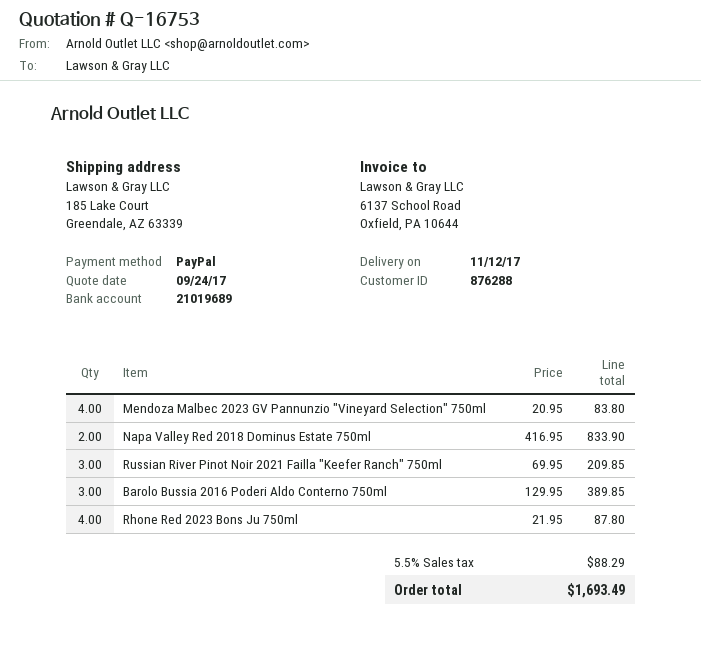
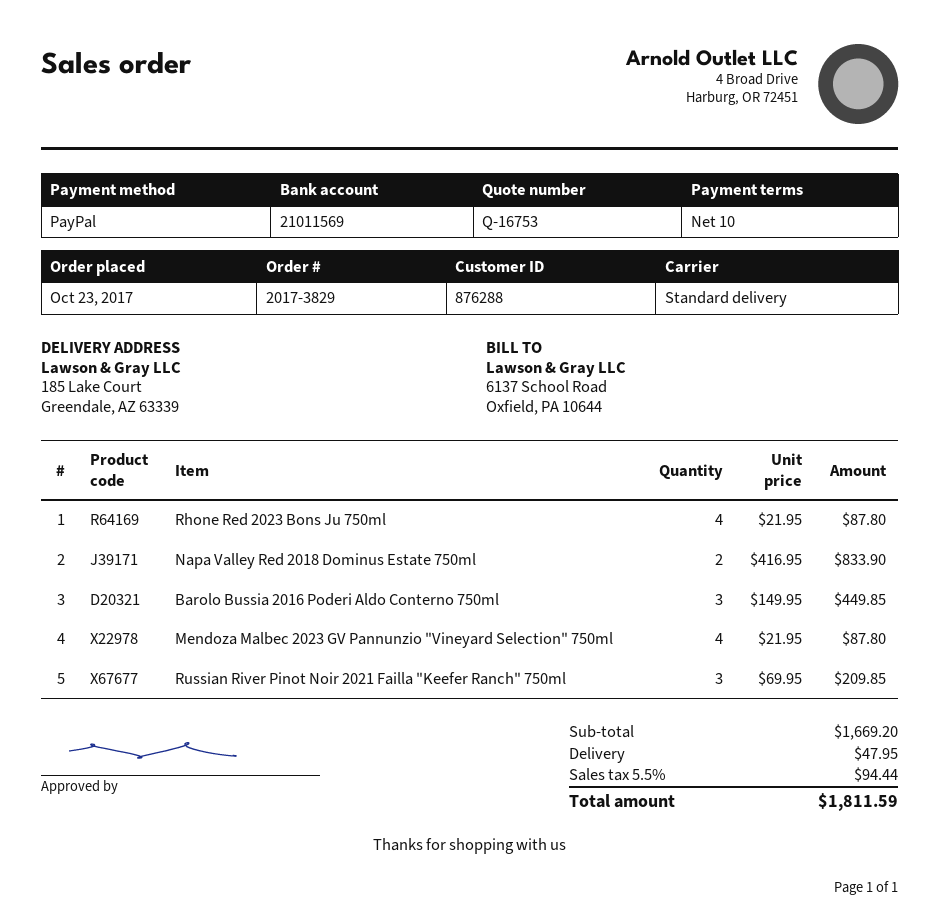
bank account: 21019689 -> 21011569
Mendoza Malbec 2023 GV Pannunzio "Vineyard Selection" 750ml: 4 x 20.95 = 83.80 -> 4 x 21.95 = 87.80
Barolo Bussia 2016 Poderi Aldo Conterno 750ml: 3 x 129.95 = 389.85 -> 3 x 149.95 = 449.85
shipping: none -> 47.95
tax: 5.5% = 88.29 -> 5.5% = 94.44
total: 1693.49 -> 1811.59

